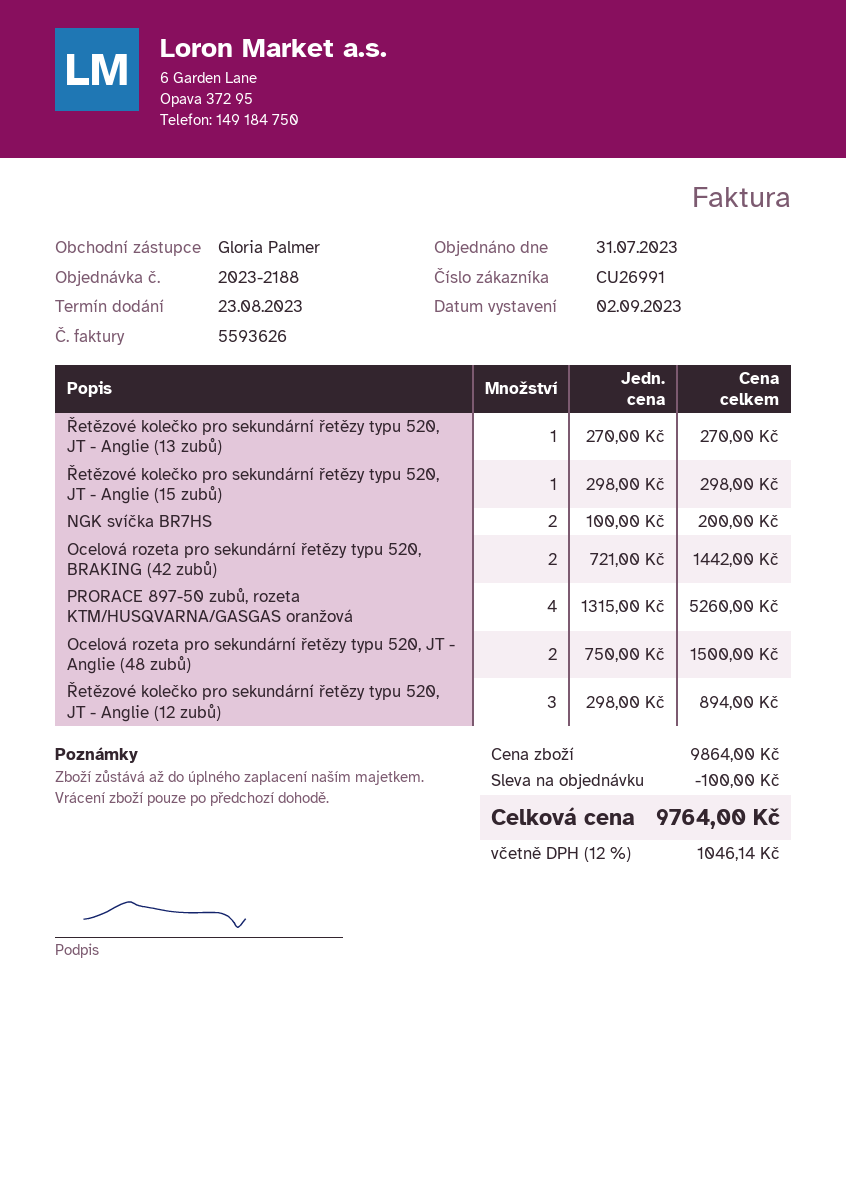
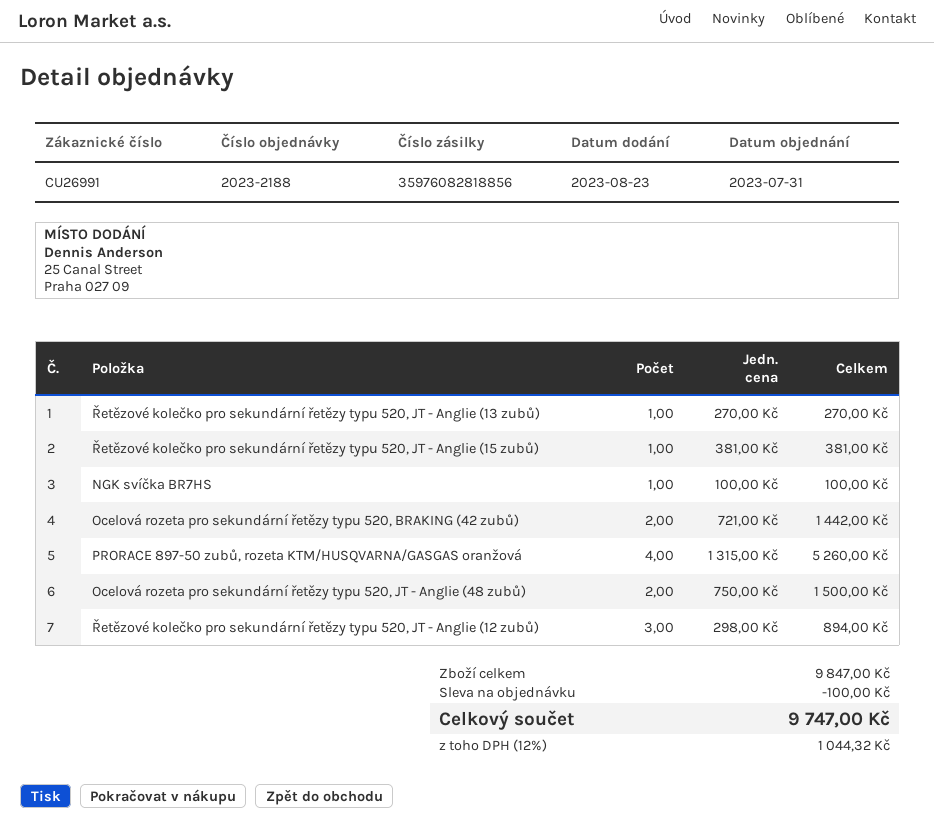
Řetězové kolečko pro sekundární řetězy typu 520, JT - Anglie (15 zubů): 1 x 298.00 = 298.00 -> 1 x 381.00 = 381.00
NGK svíčka BR7HS: 2 x 100.00 = 200.00 -> 1 x 100.00 = 100.00
subtotal: 9864.00 -> 9847.00
tax: 12% = 1046.14 -> 12% = 1044.32
total: 9764.00 -> 9747.00

